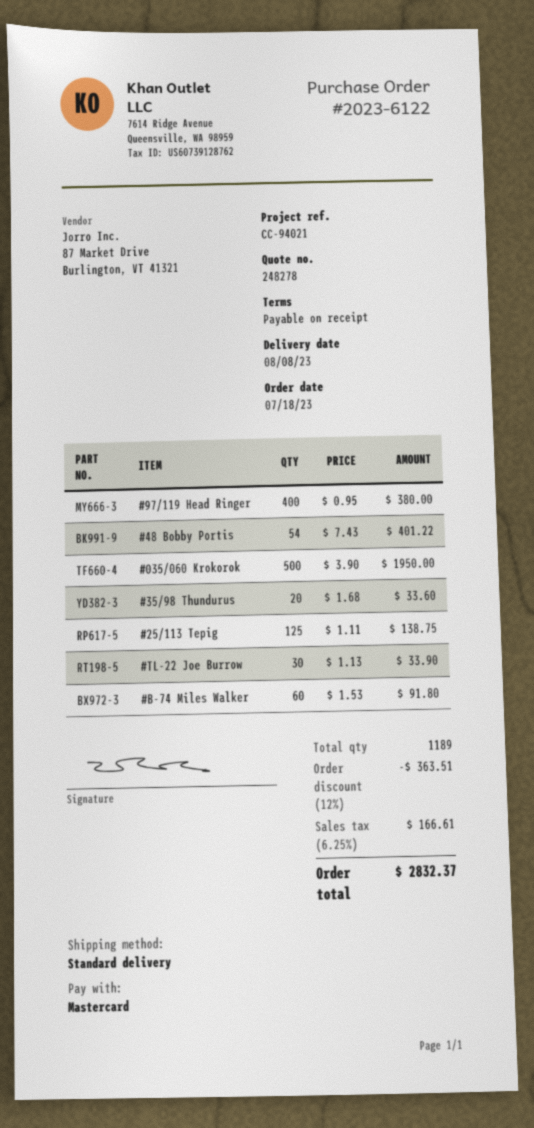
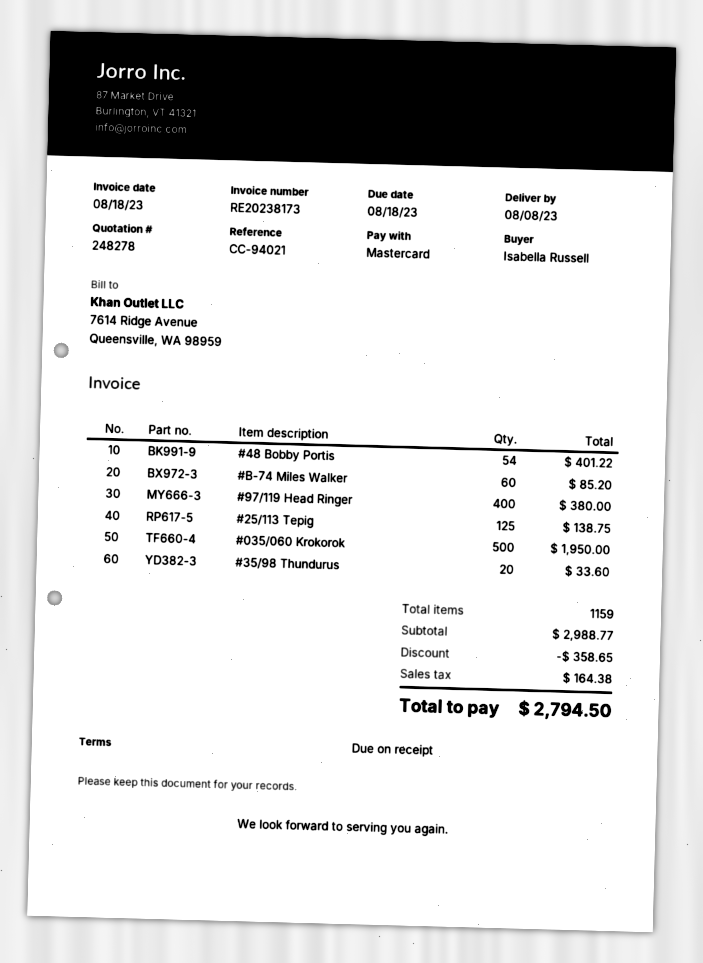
#TL-22 Joe Burrow: 30 for 33.90 -> none
#B-74 Miles Walker: 60 for 91.80 -> 60 for 85.20
total quantity: 1189 -> 1159
discount: 363.51 -> 358.65
tax: 166.61 -> 164.38
total: 2832.37 -> 2794.50

